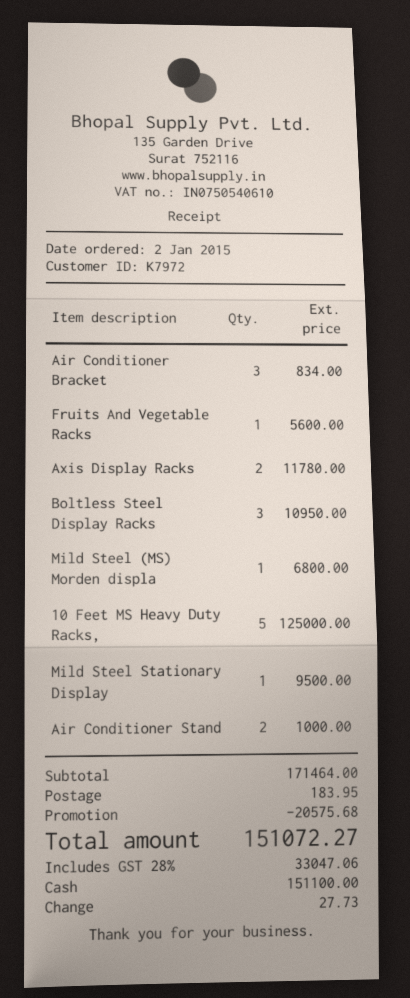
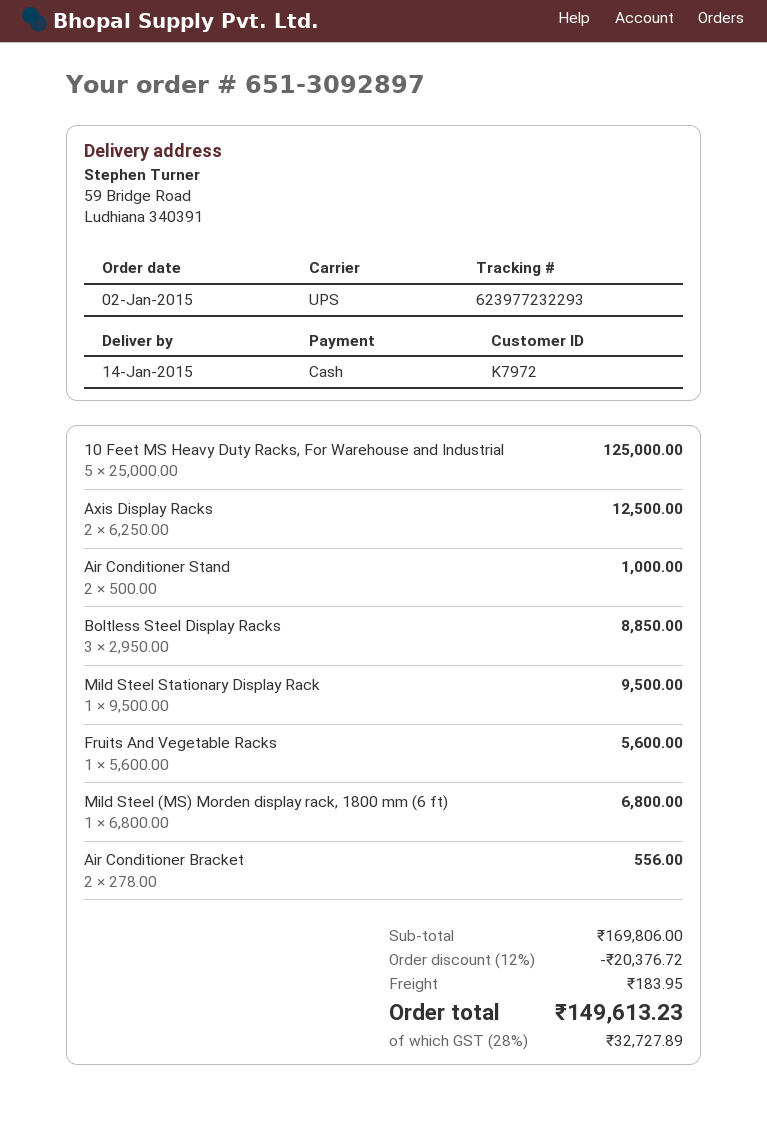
Air Conditioner Bracket: 3 for 834.00 -> 2 for 556.00
Axis Display Racks: 2 for 11780.00 -> 2 for 12500.00
Boltless Steel Display Racks: 3 for 10950.00 -> 3 for 8850.00
subtotal: 171464.00 -> 169806.00
discount: 20575.68 -> 20376.72
tax: 28% = 33047.06 -> 28% = 32727.89
total: 151072.27 -> 149613.23

